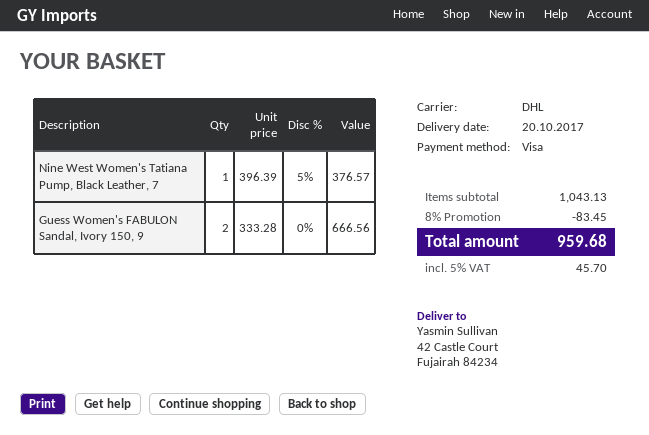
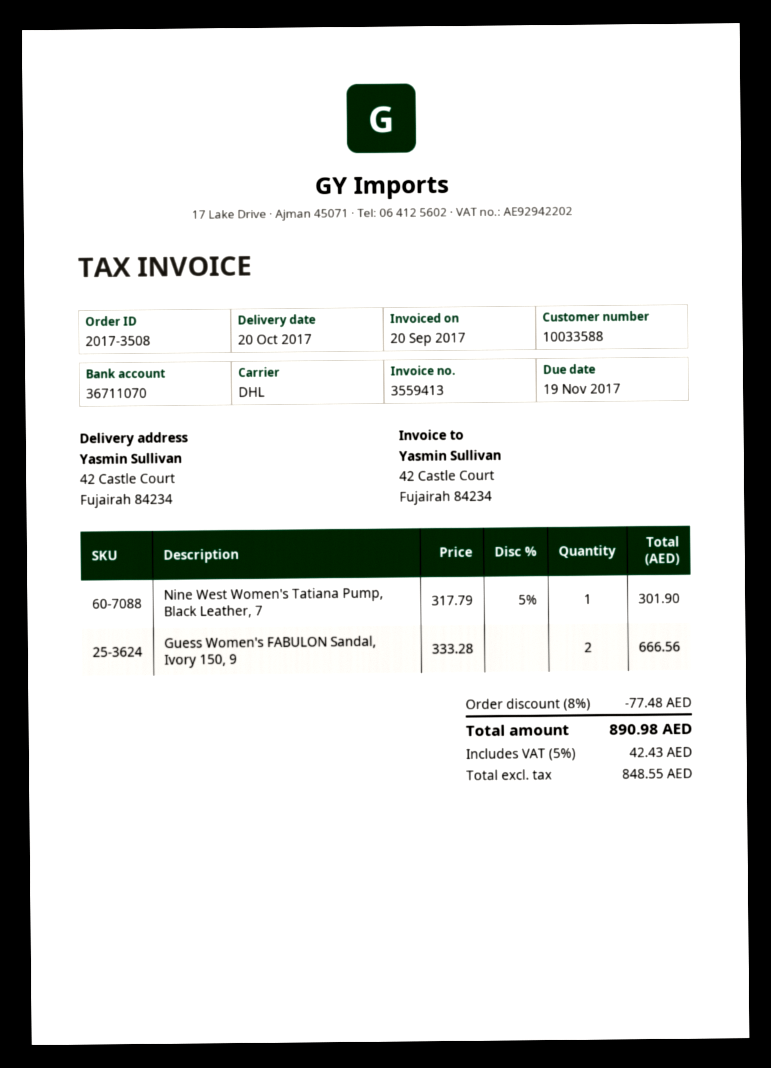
Nine West Women's Tatiana Pump, Black Leather, 7: 1 x 396.39 - 5% = 376.57 -> 1 x 317.79 - 5% = 301.90
discount: 8% = 83.45 -> 8% = 77.48
tax: 5% = 45.70 -> 5% = 42.43
total: 959.68 -> 890.98

